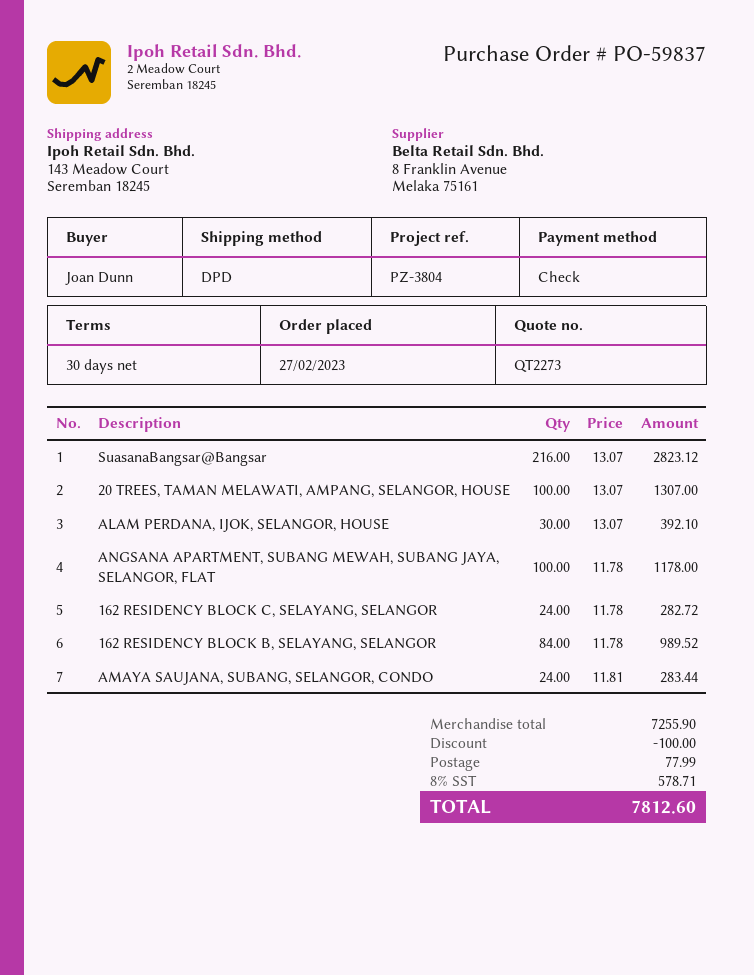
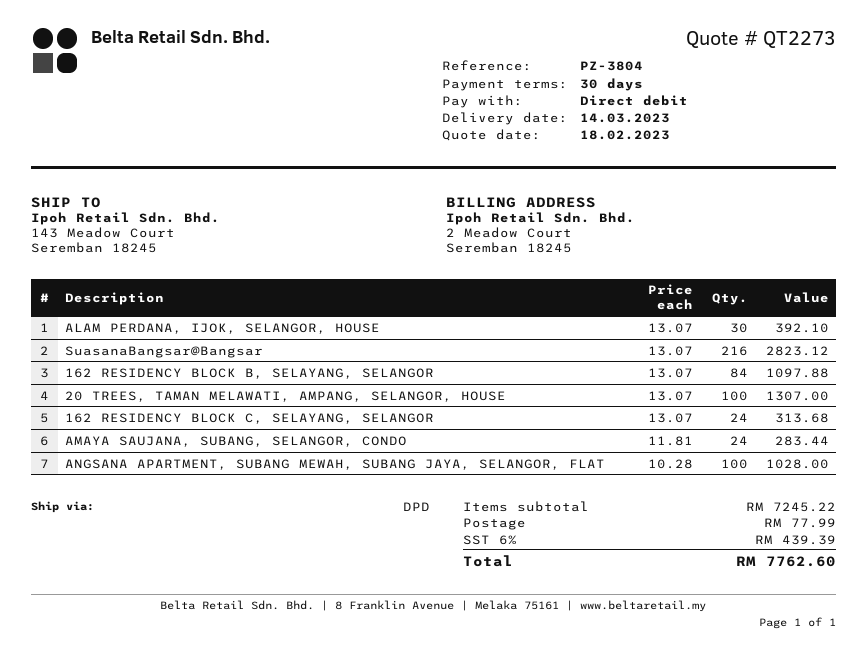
payment method: cheque -> direct debit
ANGSANA APARTMENT, SUBANG MEWAH, SUBANG JAYA, SELANGOR, FLAT: 100 x 11.78 = 1178.00 -> 100 x 10.28 = 1028.00
162 RESIDENCY BLOCK C, SELAYANG, SELANGOR: 24 x 11.78 = 282.72 -> 24 x 13.07 = 313.68
162 RESIDENCY BLOCK B, SELAYANG, SELANGOR: 84 x 11.78 = 989.52 -> 84 x 13.07 = 1097.88
subtotal: 7255.90 -> 7245.22
discount: 100.00 -> none
tax: 8% = 578.71 -> 6% = 439.39
total: 7812.60 -> 7762.60

